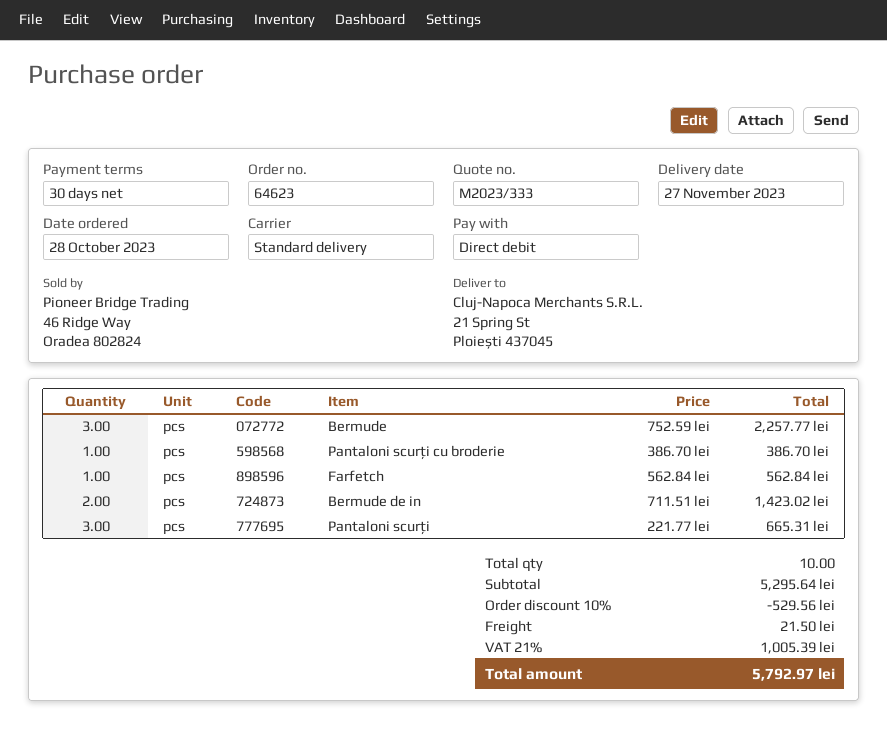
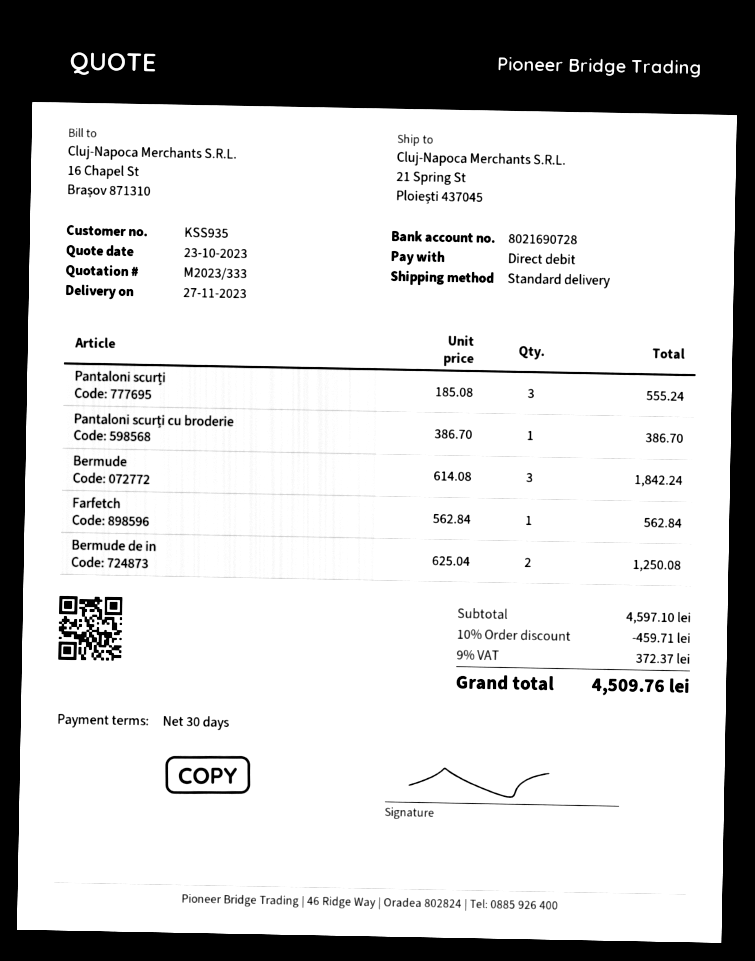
Bermude: 3 x 752.59 = 2257.77 -> 3 x 614.08 = 1842.24
Bermude de in: 2 x 711.51 = 1423.02 -> 2 x 625.04 = 1250.08
Pantaloni scurți: 3 x 221.77 = 665.31 -> 3 x 185.08 = 555.24
subtotal: 5295.64 -> 4597.10
discount: 10% = 529.56 -> 10% = 459.71
shipping: 21.50 -> none
tax: 21% = 1005.39 -> 9% = 372.37
total: 5792.97 -> 4509.76

